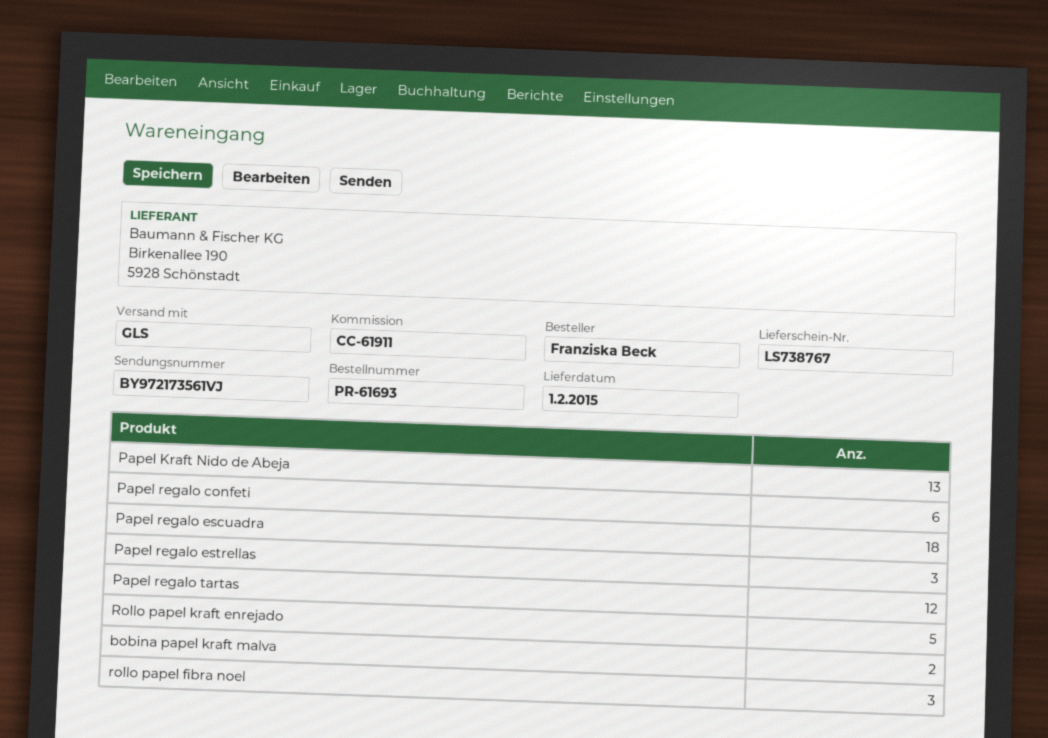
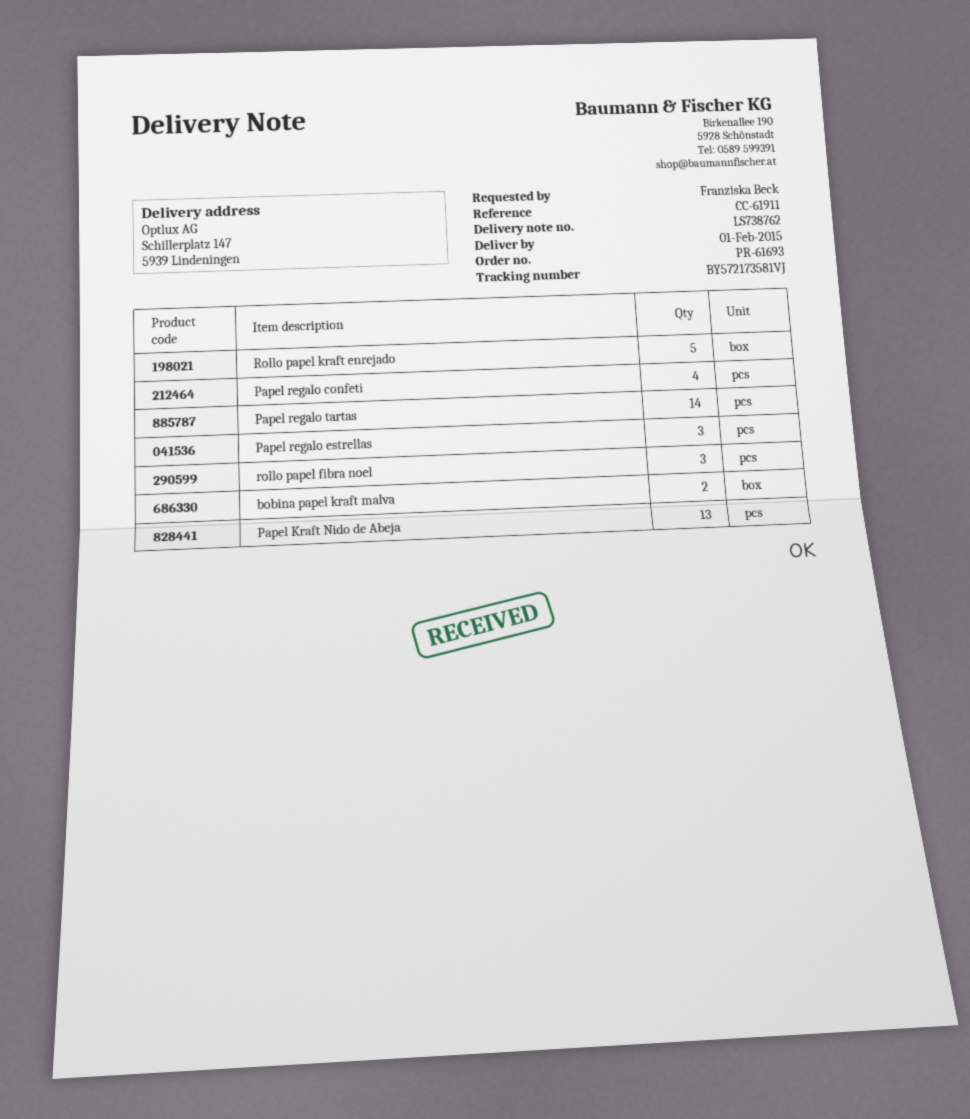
delivery note number: LS738767 -> LS738762
tracking number: BY972173561VJ -> BY572173581VJ
Papel regalo confeti: 6 -> 4
Papel regalo escuadra: 18 -> none
Papel regalo tartas: 12 -> 14

